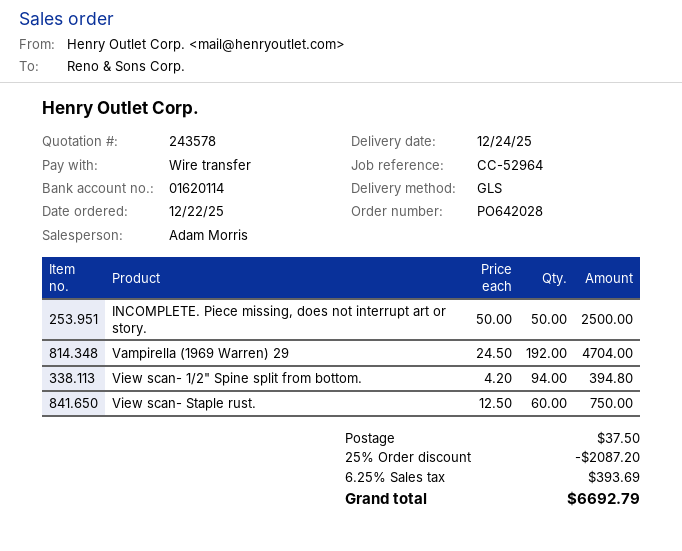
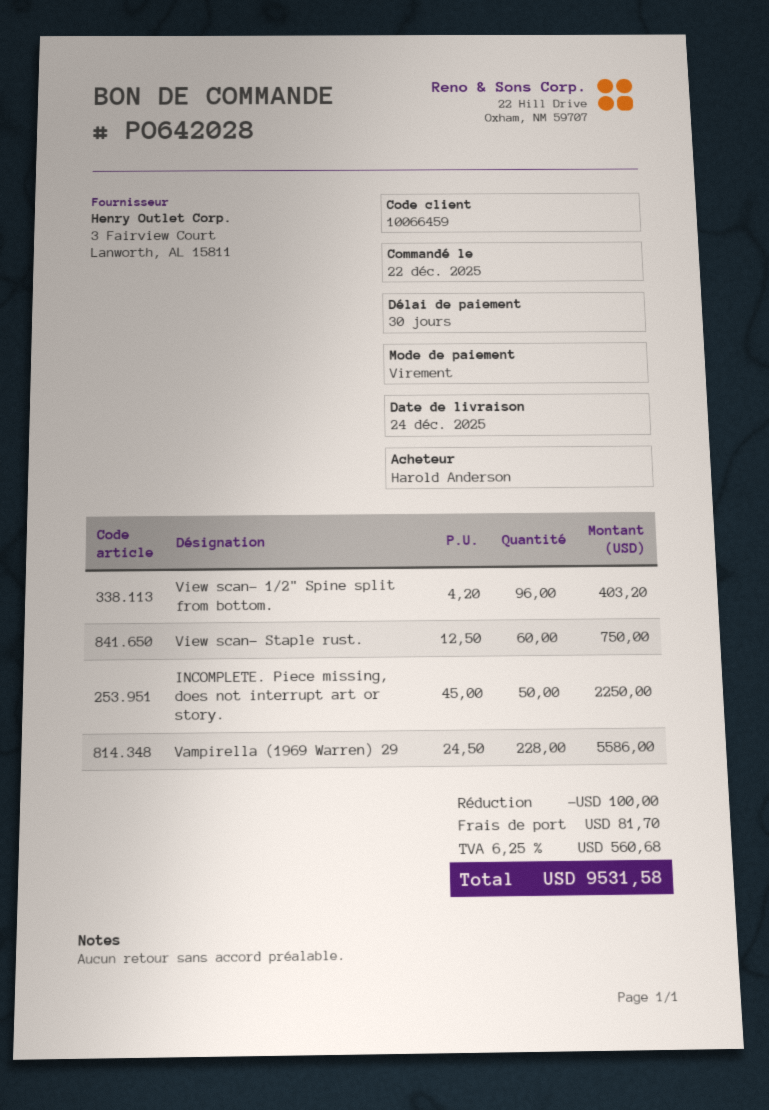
INCOMPLETE. Piece missing, does not interrupt art or story.: 50 x 50.00 = 2500.00 -> 50 x 45.00 = 2250.00
Vampirella (1969 Warren) 29: 192 x 24.50 = 4704.00 -> 228 x 24.50 = 5586.00
View scan- 1/2" Spine split from bottom.: 94 x 4.20 = 394.80 -> 96 x 4.20 = 403.20
discount: 2087.20 -> 100.00
shipping: 37.50 -> 81.70
tax: 6.25% = 393.69 -> 6.25% = 560.68
total: 6692.79 -> 9531.58

